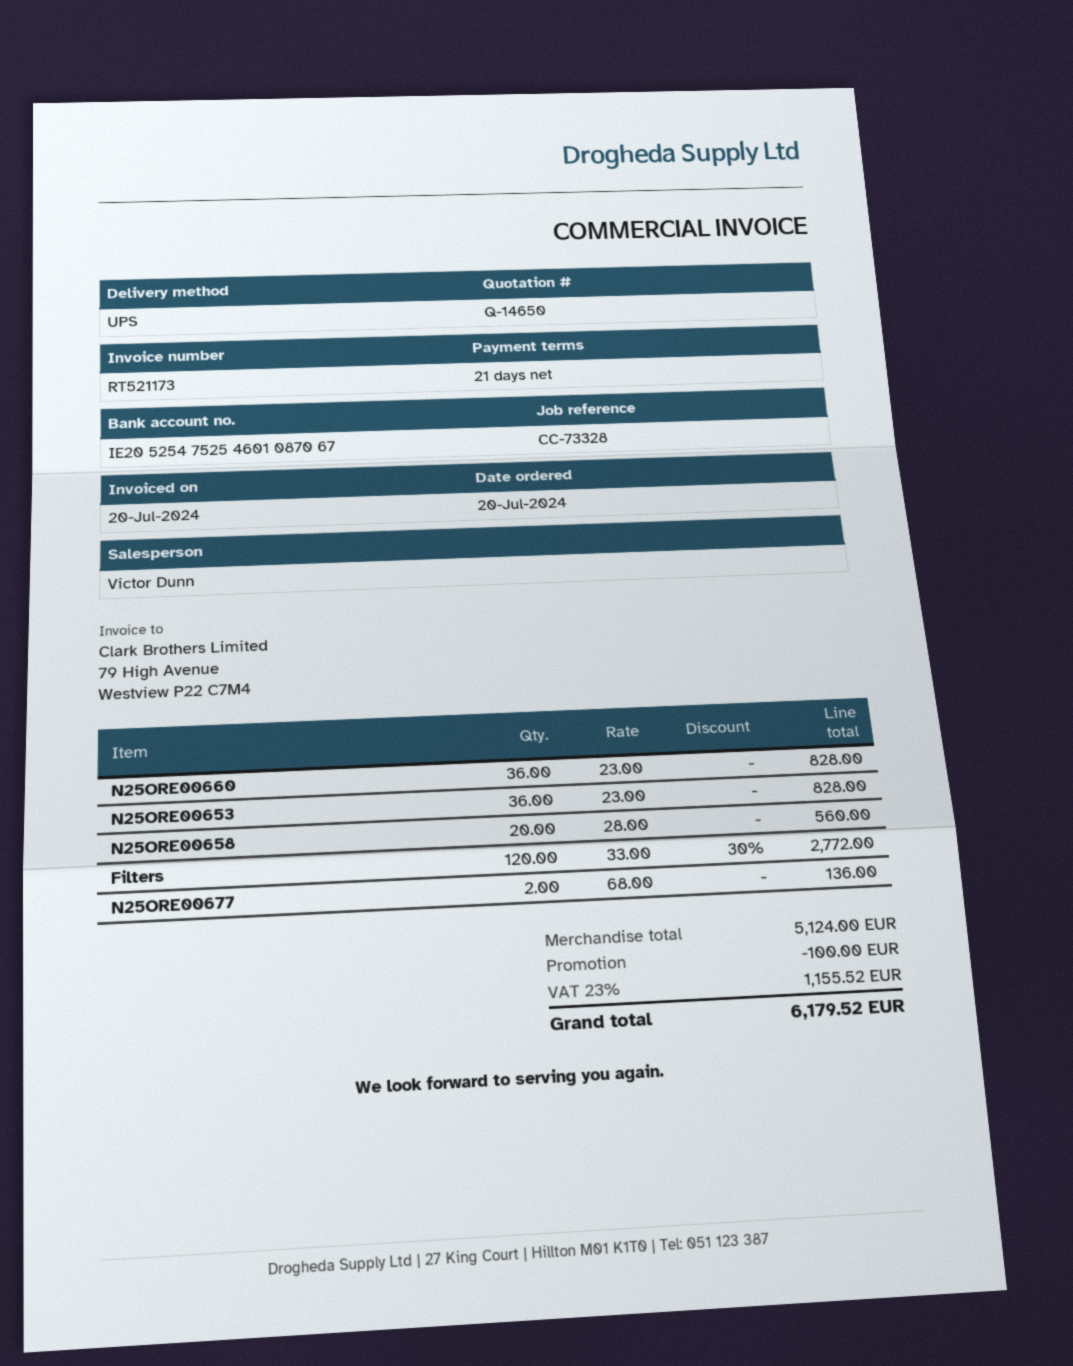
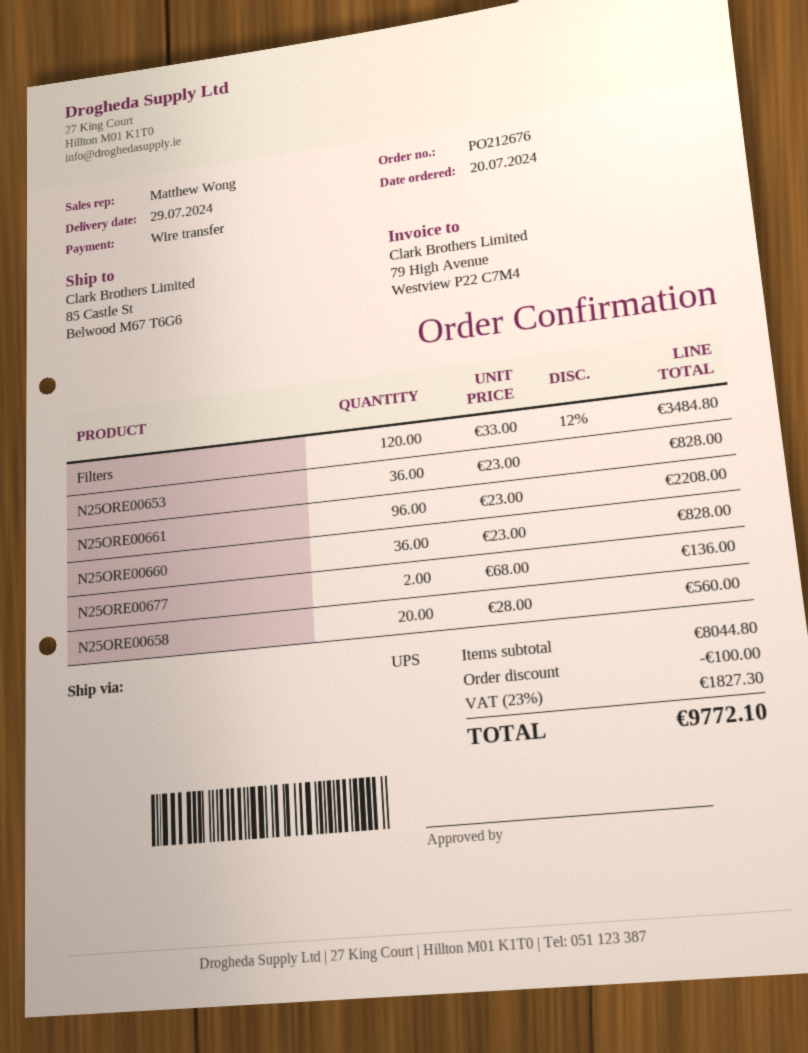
sales rep: Victor Dunn -> Matthew Wong
Filters: 120 x 33.00 - 30% = 2772.00 -> 120 x 33.00 - 12% = 3484.80
N25ORE00661: none -> 96 x 23.00 = 2208.00
subtotal: 5124.00 -> 8044.80
tax: 23% = 1155.52 -> 23% = 1827.30
total: 6179.52 -> 9772.10

